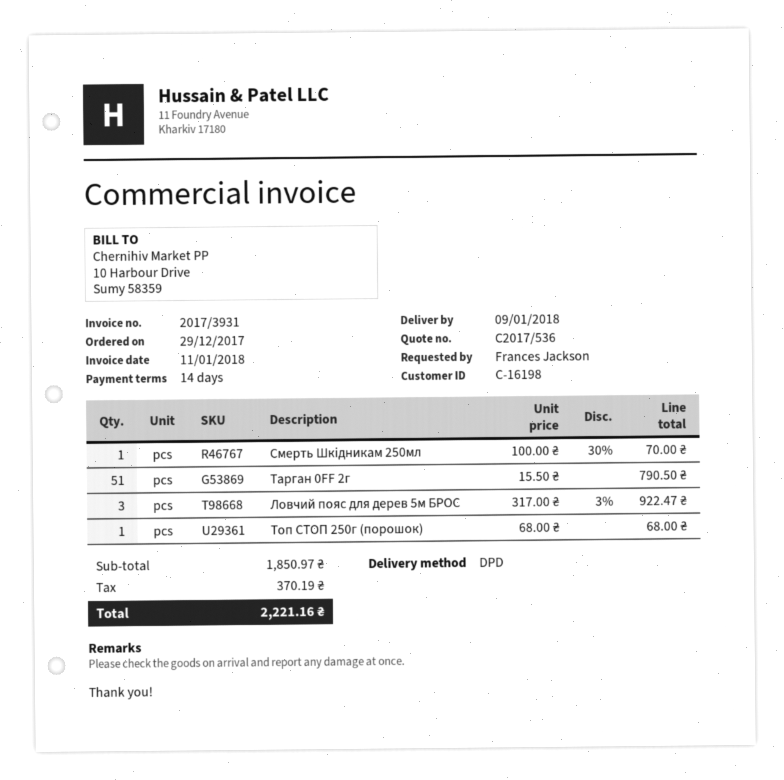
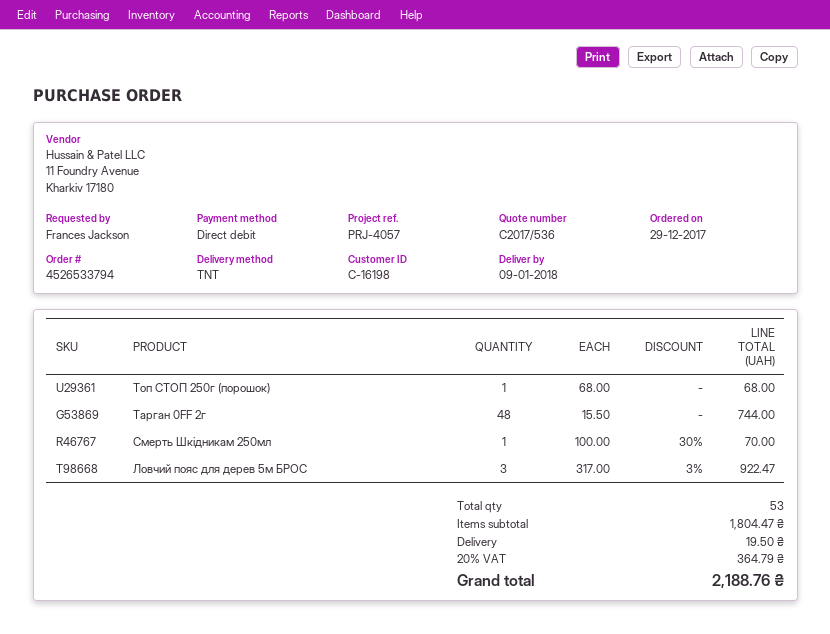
shipping method: DPD -> TNT
Тарган 0FF 2г: 51 x 15.50 = 790.50 -> 48 x 15.50 = 744.00
subtotal: 1850.97 -> 1804.47
shipping: none -> 19.50
tax: 370.19 -> 364.79
total: 2221.16 -> 2188.76

